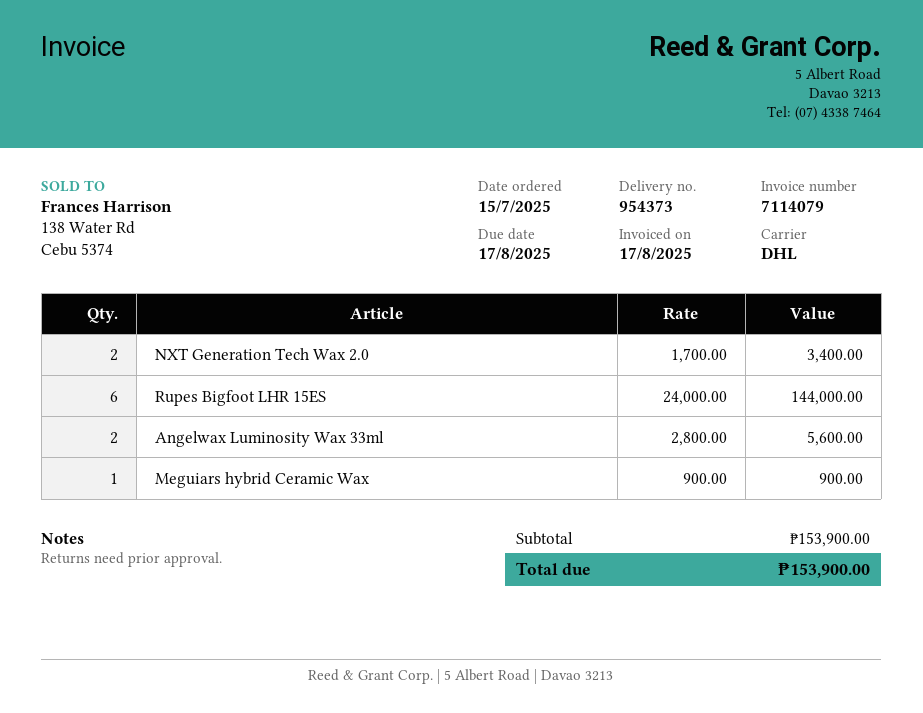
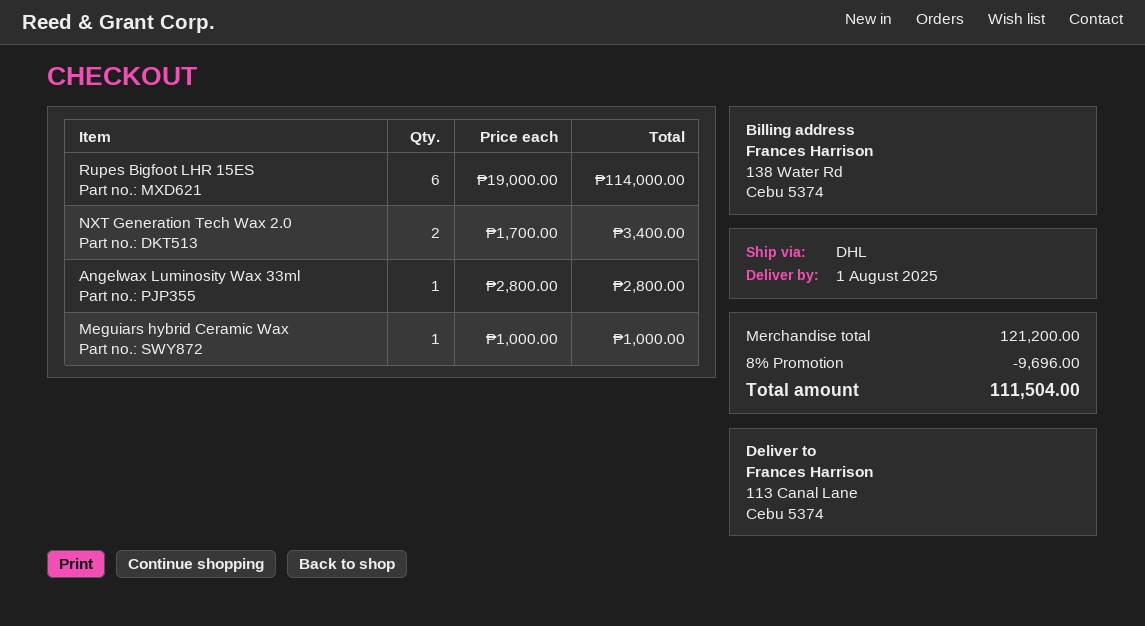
Rupes Bigfoot LHR 15ES: 6 x 24000.00 = 144000.00 -> 6 x 19000.00 = 114000.00
Angelwax Luminosity Wax 33ml: 2 x 2800.00 = 5600.00 -> 1 x 2800.00 = 2800.00
Meguiars hybrid Ceramic Wax: 1 x 900.00 = 900.00 -> 1 x 1000.00 = 1000.00
subtotal: 153900.00 -> 121200.00
discount: none -> 8% = 9696.00
total: 153900.00 -> 111504.00

